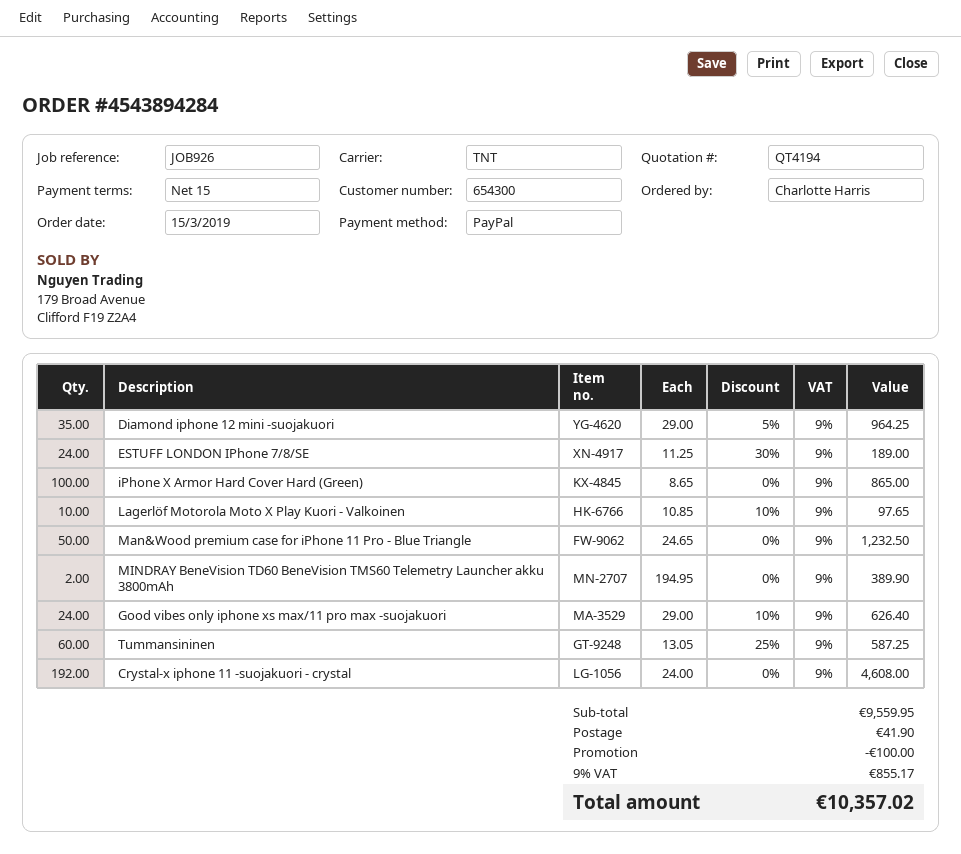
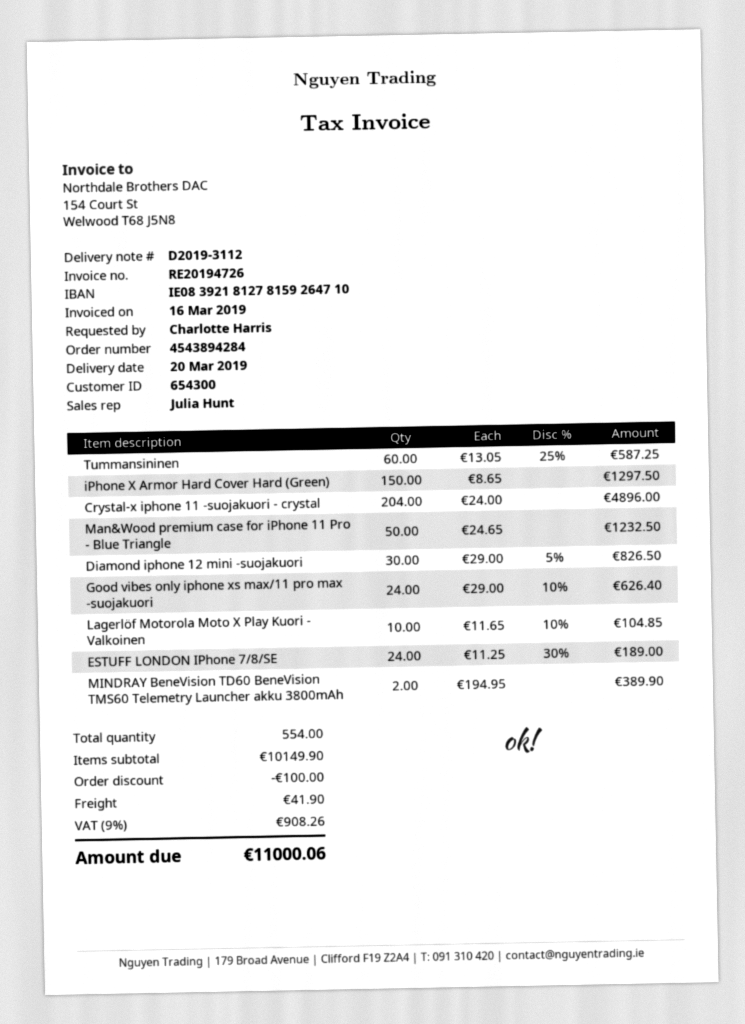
Diamond iphone 12 mini -suojakuori: 35 x 29.00 - 5% = 964.25 -> 30 x 29.00 - 5% = 826.50
iPhone X Armor Hard Cover Hard (Green): 100 x 8.65 = 865.00 -> 150 x 8.65 = 1297.50
Lagerlöf Motorola Moto X Play Kuori - Valkoinen: 10 x 10.85 - 10% = 97.65 -> 10 x 11.65 - 10% = 104.85
Crystal-x iphone 11 -suojakuori - crystal: 192 x 24.00 = 4608.00 -> 204 x 24.00 = 4896.00
subtotal: 9559.95 -> 10149.90
tax: 9% = 855.17 -> 9% = 908.26
total: 10357.02 -> 11000.06

